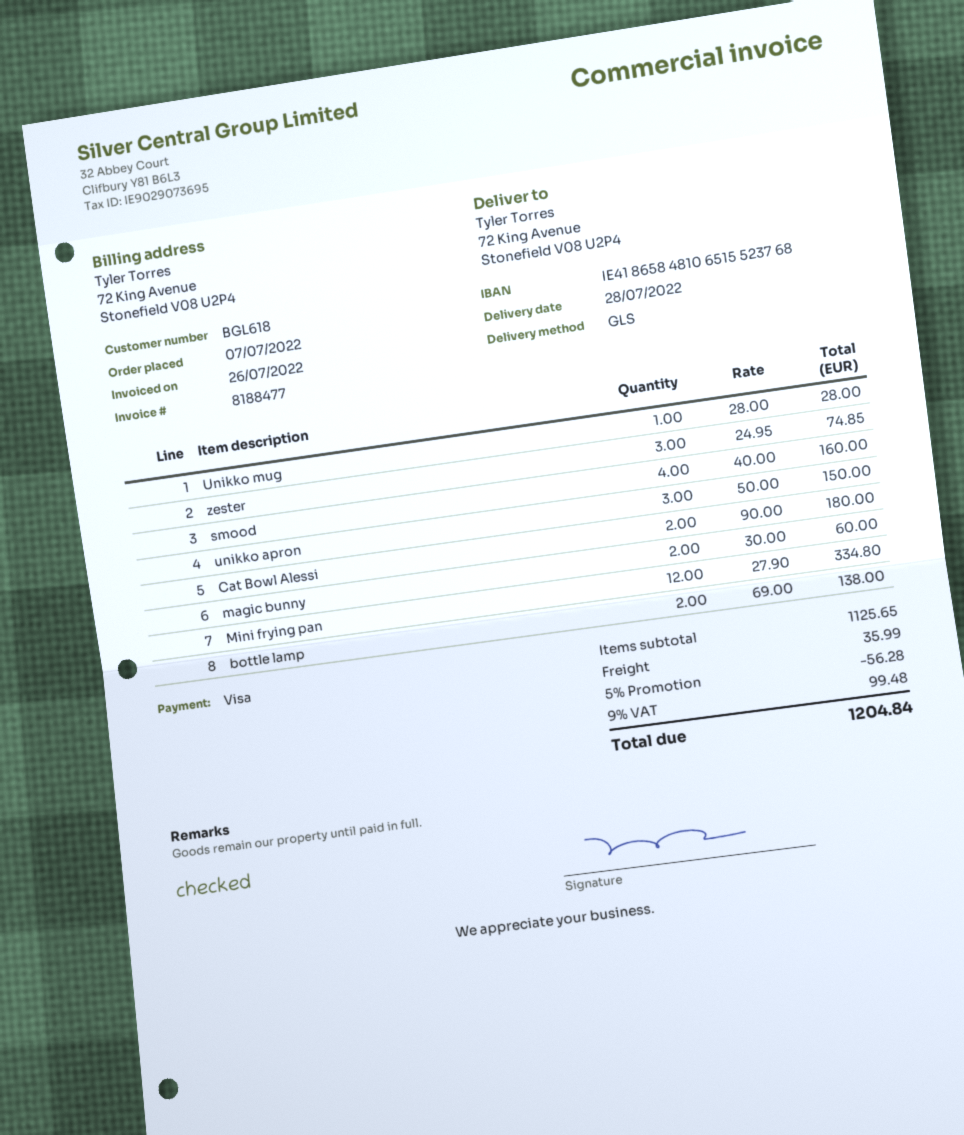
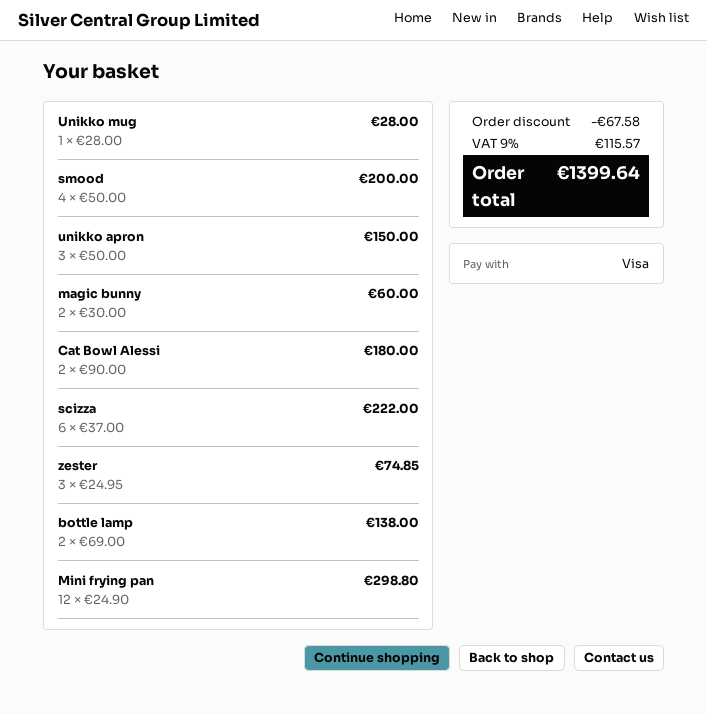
smood: 4 x 40.00 = 160.00 -> 4 x 50.00 = 200.00
Mini frying pan: 12 x 27.90 = 334.80 -> 12 x 24.90 = 298.80
scizza: none -> 6 x 37.00 = 222.00
discount: 56.28 -> 67.58
shipping: 35.99 -> none
tax: 9% = 99.48 -> 9% = 115.57
total: 1204.84 -> 1399.64

